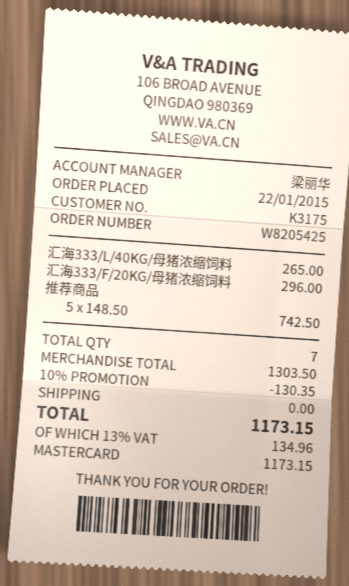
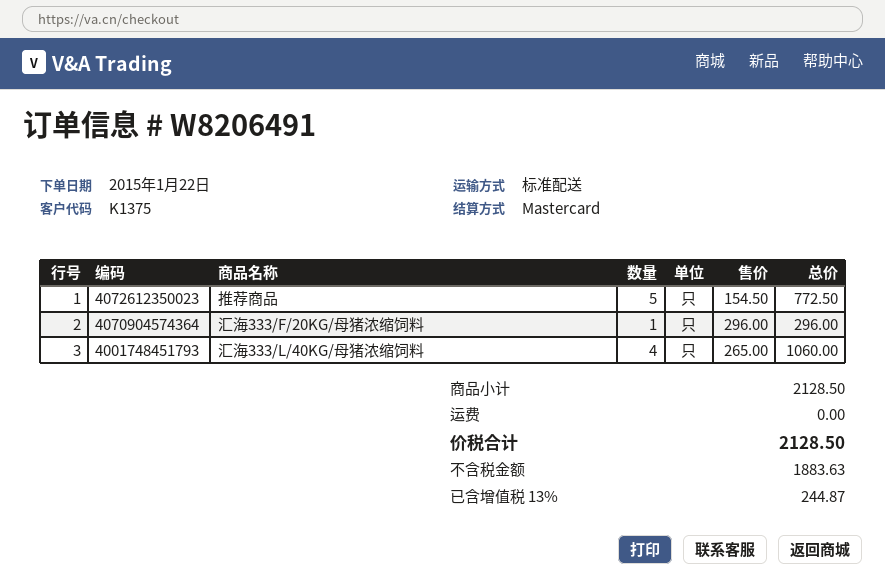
order number: W8205425 -> W8206491
customer number: K3175 -> K1375
汇海333/L/40KG/母猪浓缩饲料: 1 x 265.00 = 265.00 -> 4 x 265.00 = 1060.00
推荐商品: 5 x 148.50 = 742.50 -> 5 x 154.50 = 772.50
subtotal: 1303.50 -> 2128.50
discount: 10% = 130.35 -> none
tax: 13% = 134.96 -> 13% = 244.87
total: 1173.15 -> 2128.50

